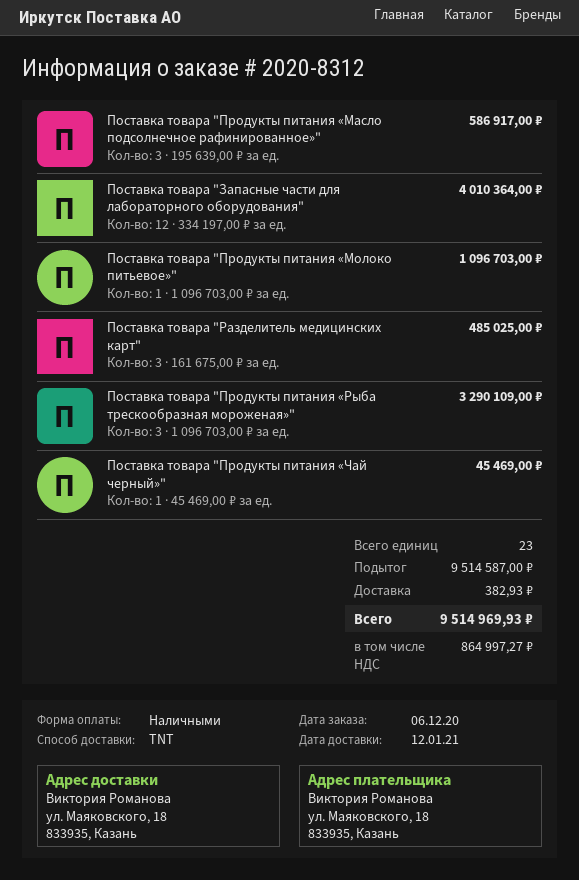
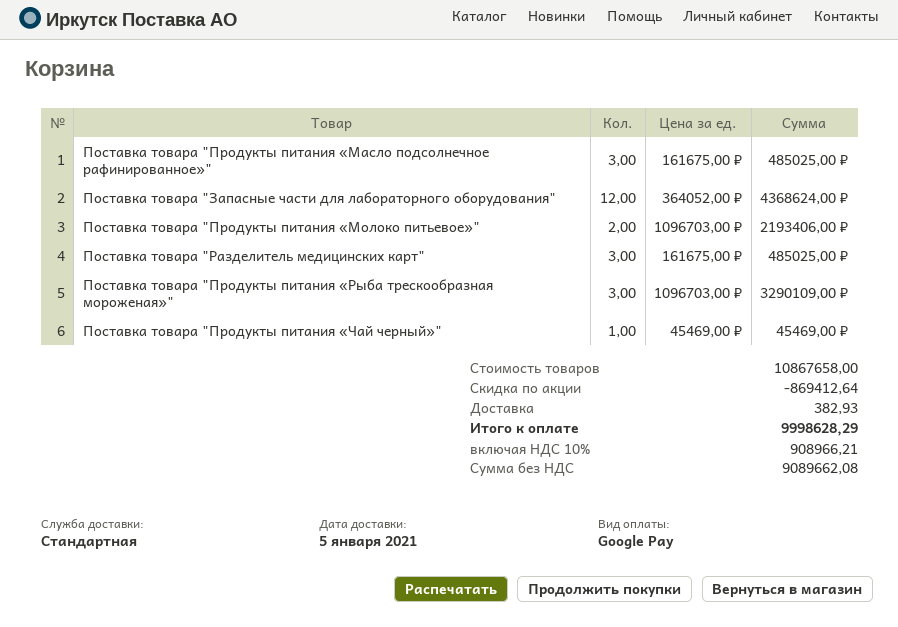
delivery date: 2021-01-12 -> 2021-01-05
payment method: cash -> Google Pay
shipping method: TNT -> standard
Поставка товара "Продукты питания «Масло подсолнечное рафинированное»": 3 x 195639.00 = 586917.00 -> 3 x 161675.00 = 485025.00
Поставка товара "Запасные части для лабораторного оборудования": 12 x 334197.00 = 4010364.00 -> 12 x 364052.00 = 4368624.00
Поставка товара "Продукты питания «Молоко питьевое»": 1 x 1096703.00 = 1096703.00 -> 2 x 1096703.00 = 2193406.00
subtotal: 9514587.00 -> 10867658.00
discount: none -> 869412.64
tax: 864997.27 -> 908966.21
total: 9514969.93 -> 9998628.29

